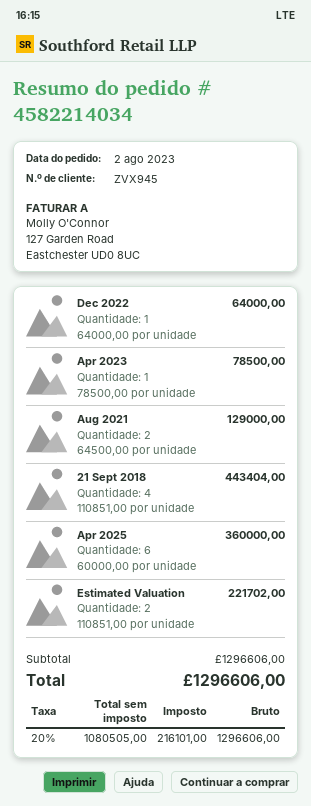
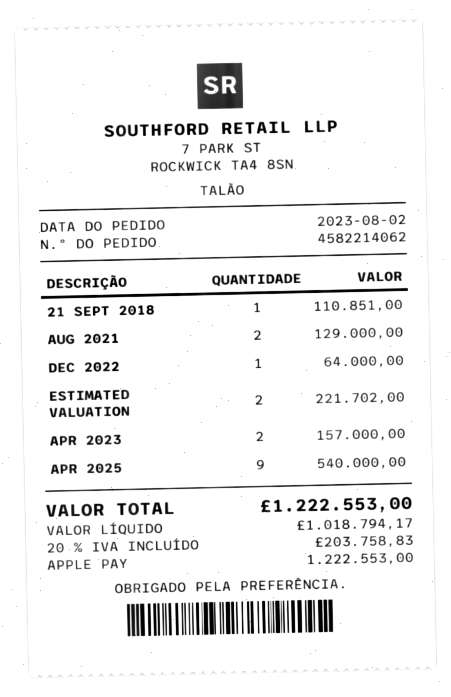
order number: 4582214034 -> 4582214062
Apr 2023: 1 for 78500.00 -> 2 for 157000.00
21 Sept 2018: 4 for 443404.00 -> 1 for 110851.00
Apr 2025: 6 for 360000.00 -> 9 for 540000.00
net: 1080505.00 -> 1018794.17
tax: 20% = 216101.00 -> 20% = 203758.83
total: 1296606.00 -> 1222553.00

